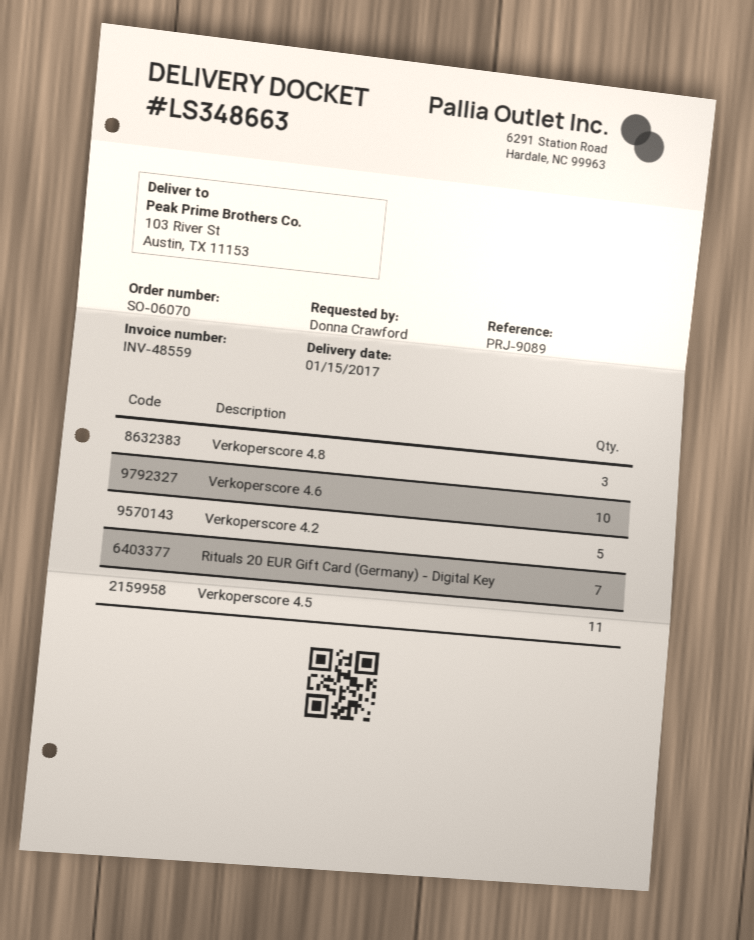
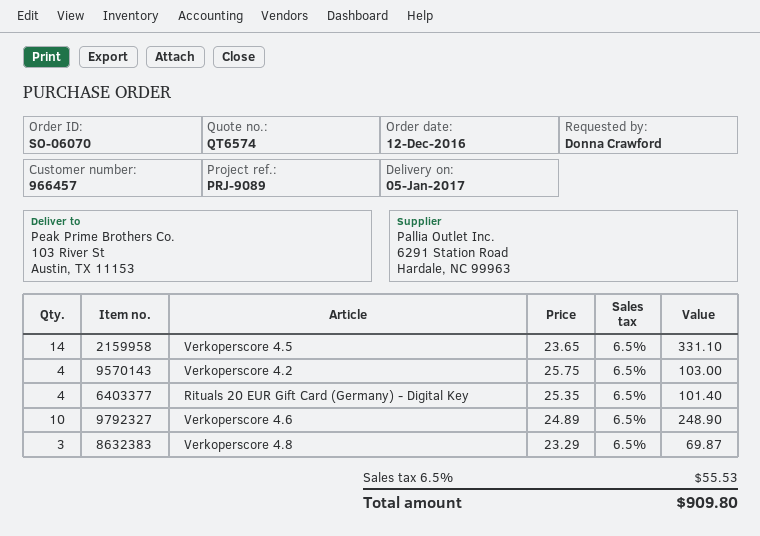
delivery date: 2017-01-15 -> 2017-01-05
Verkoperscore 4.2: 5 -> 4
Rituals 20 EUR Gift Card (Germany) - Digital Key: 7 -> 4
Verkoperscore 4.5: 11 -> 14

